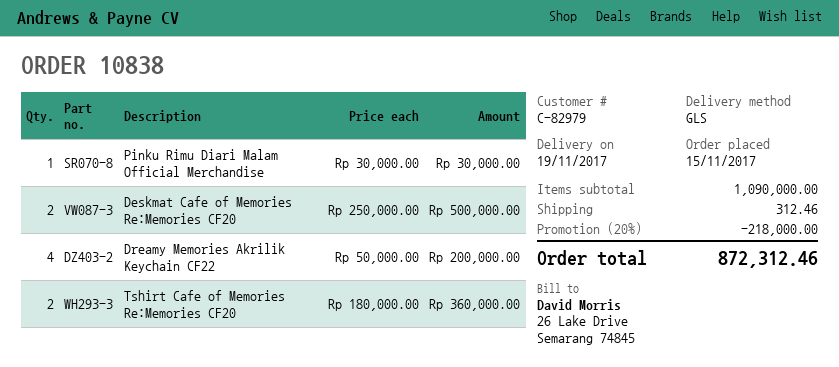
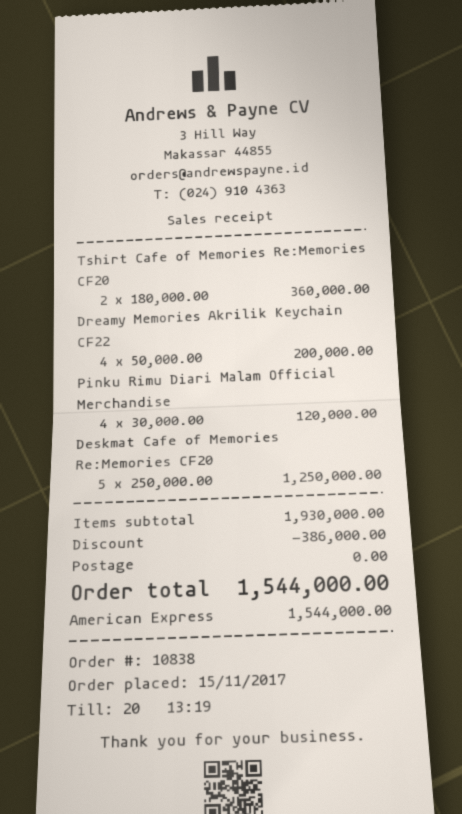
Pinku Rimu Diari Malam Official Merchandise: 1 x 30000.00 = 30000.00 -> 4 x 30000.00 = 120000.00
Deskmat Cafe of Memories Re:Memories CF20: 2 x 250000.00 = 500000.00 -> 5 x 250000.00 = 1250000.00
subtotal: 1090000.00 -> 1930000.00
discount: 218000.00 -> 386000.00
shipping: 312.46 -> 0.00
total: 872312.46 -> 1544000.00

